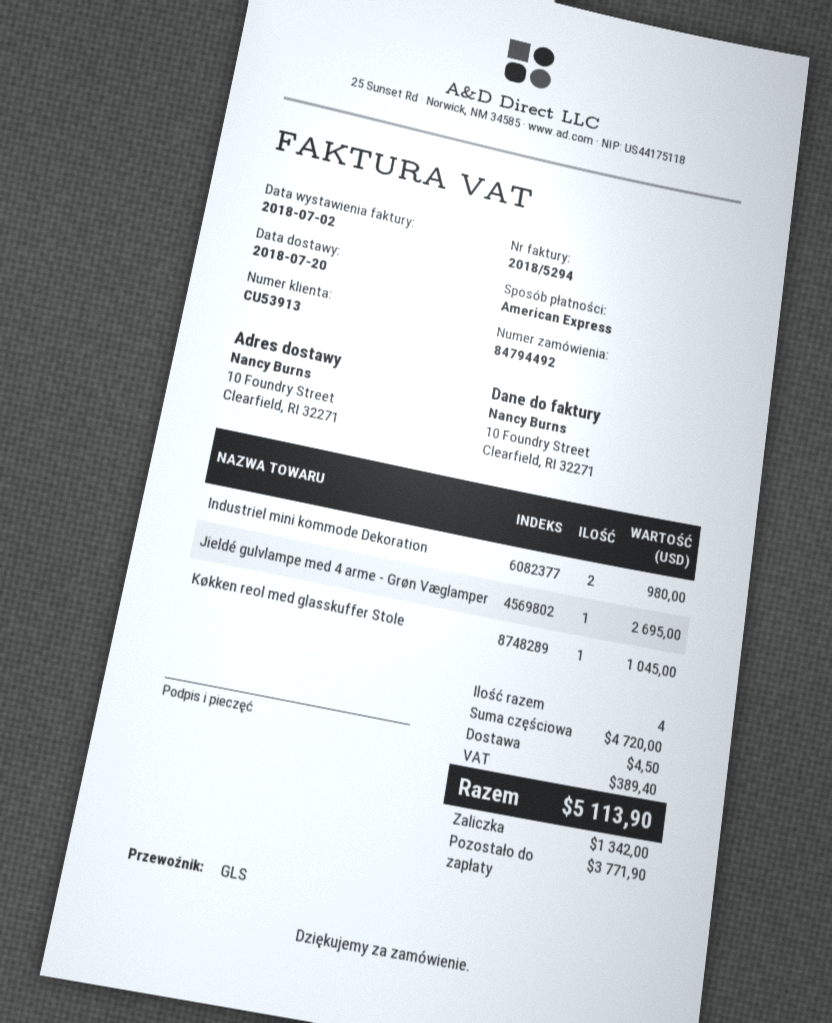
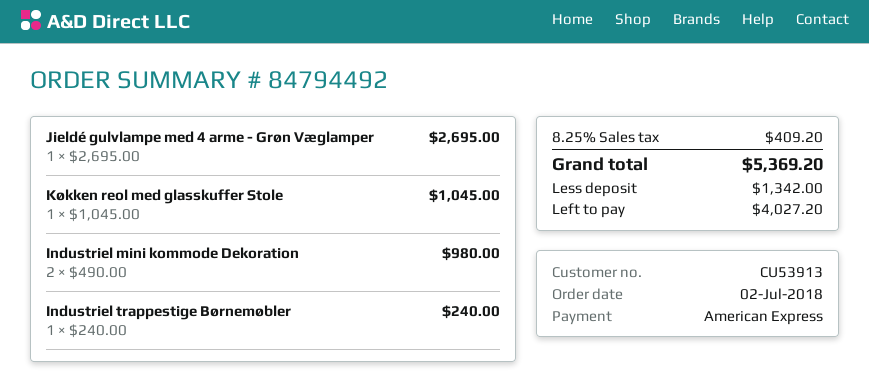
Industriel trappestige Børnemøbler: none -> 1 for 240.00
shipping: 4.50 -> none
tax: 389.40 -> 409.20
total: 5113.90 -> 5369.20
balance: 3771.90 -> 4027.20

